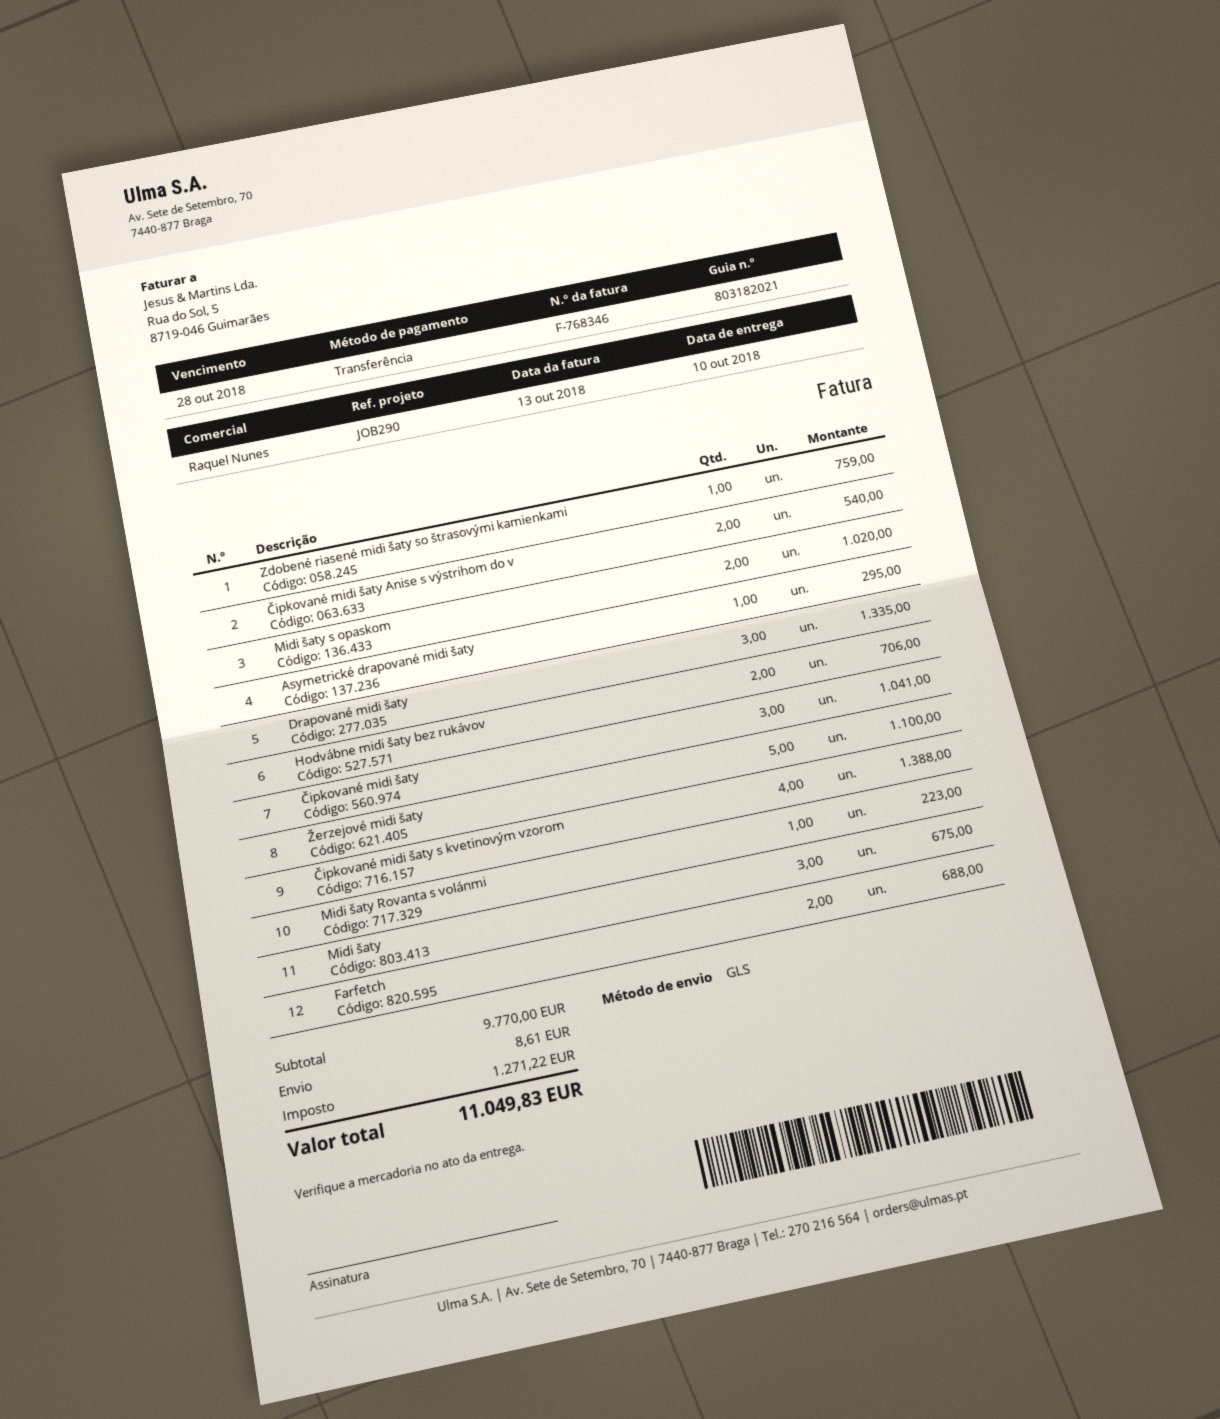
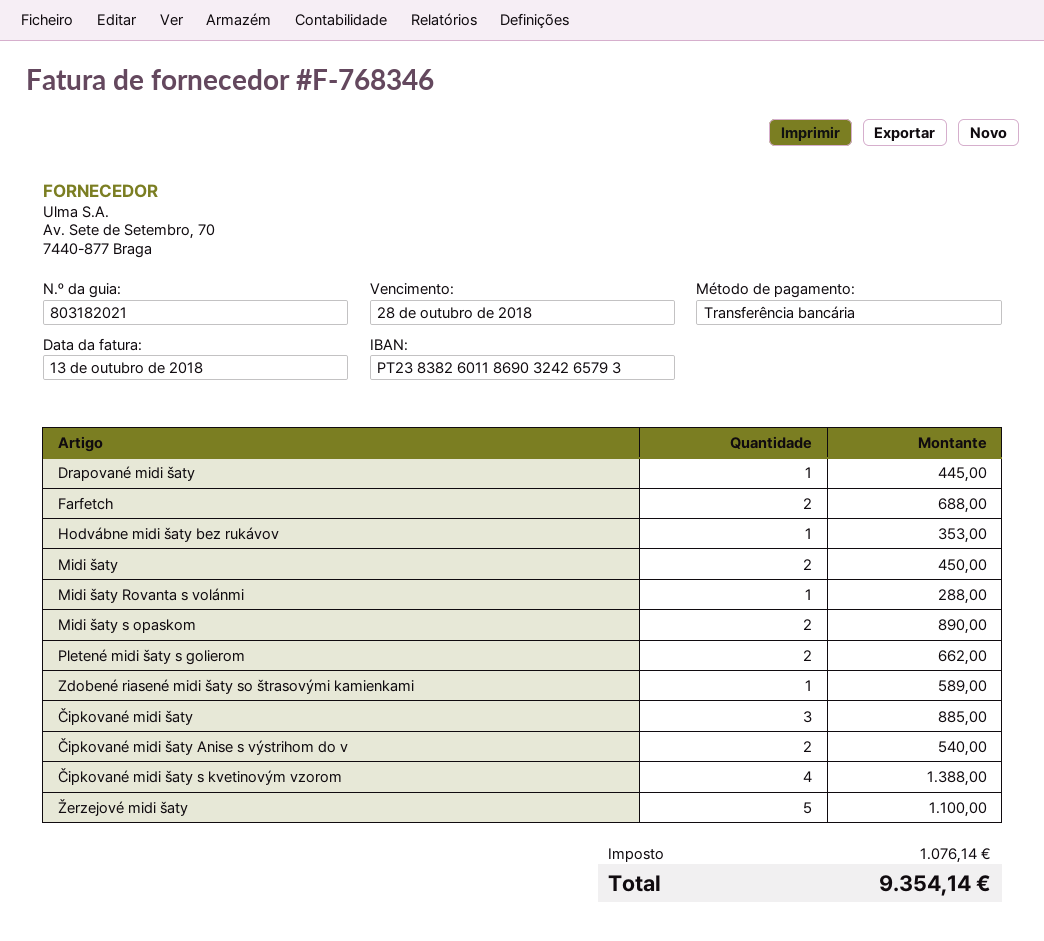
Zdobené riasené midi šaty so štrasovými kamienkami: 1 for 759.00 -> 1 for 589.00
Midi šaty s opaskom: 2 for 1020.00 -> 2 for 890.00
Asymetrické drapované midi šaty: 1 for 295.00 -> none
Drapované midi šaty: 3 for 1335.00 -> 1 for 445.00
Hodvábne midi šaty bez rukávov: 2 for 706.00 -> 1 for 353.00
Čipkované midi šaty: 3 for 1041.00 -> 3 for 885.00
Midi šaty Rovanta s volánmi: 1 for 223.00 -> 1 for 288.00
Midi šaty: 3 for 675.00 -> 2 for 450.00
Pletené midi šaty s golierom: none -> 2 for 662.00
shipping: 8.61 -> none
tax: 1271.22 -> 1076.14
total: 11049.83 -> 9354.14

